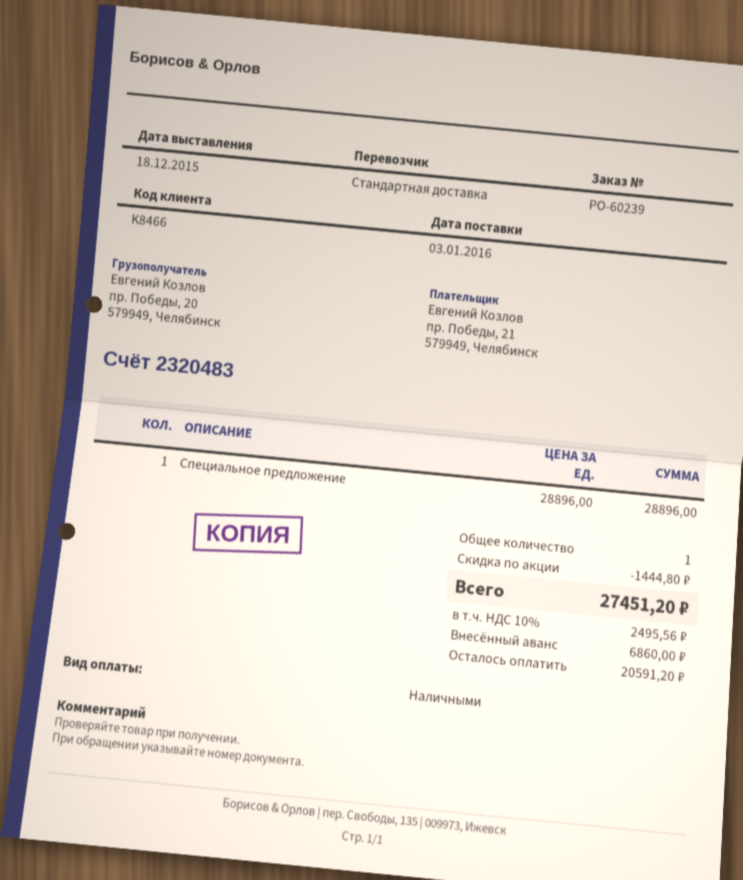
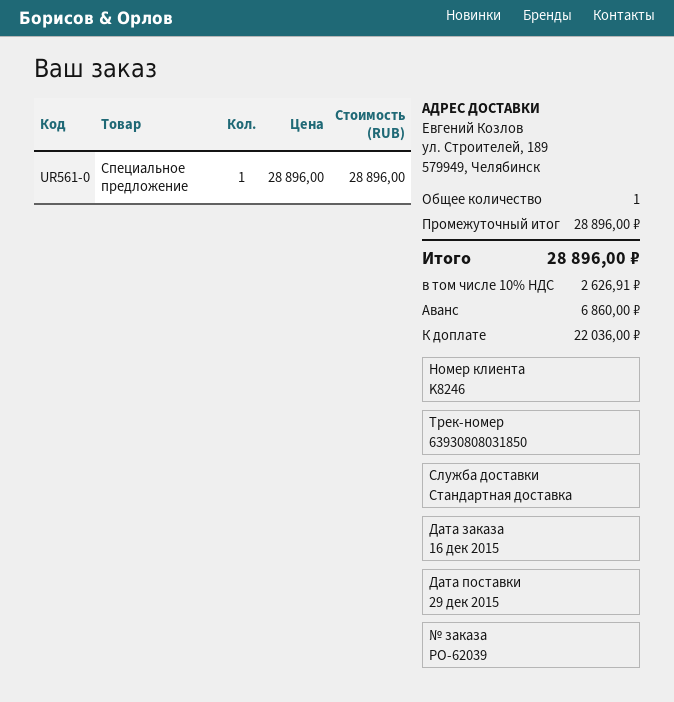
order number: PO-60239 -> PO-62039
delivery date: 2016-01-03 -> 2015-12-29
customer number: K8466 -> K8246
ship to: пр. Победы, 20, 579949, Челябинск -> ул. Строителей, 189, 579949, Челябинск
discount: 1444.80 -> none
tax: 10% = 2495.56 -> 10% = 2626.91
total: 27451.20 -> 28896.00
balance: 20591.20 -> 22036.00

